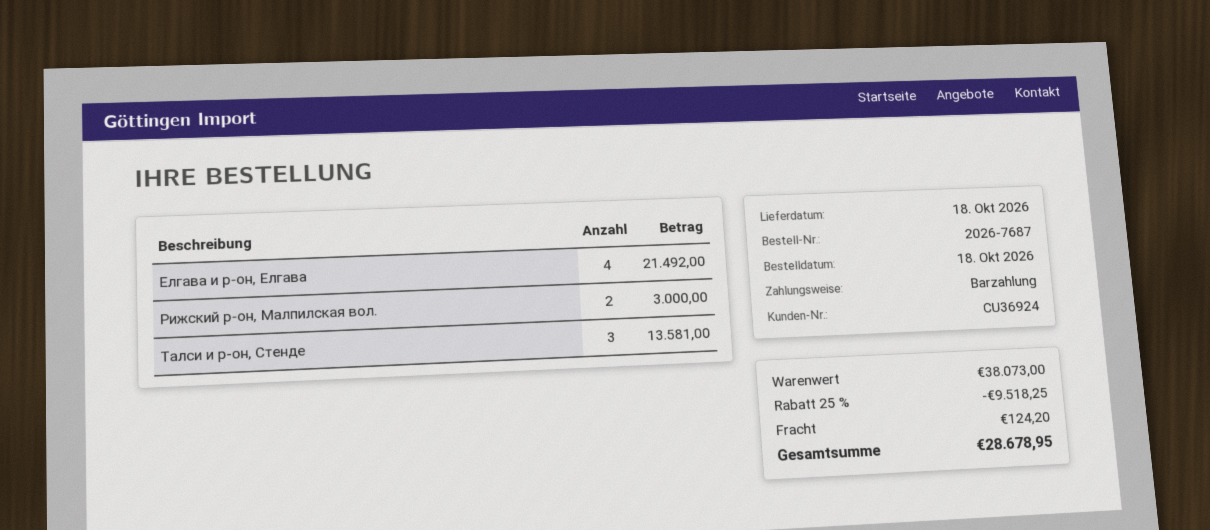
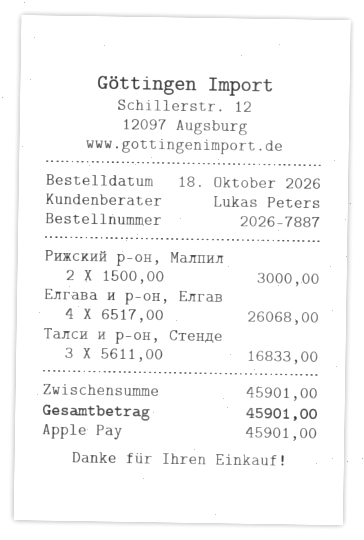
order number: 2026-7687 -> 2026-7887
payment method: cash -> Apple Pay
Елгава и р-он, Елгава: 4 for 21492.00 -> 4 for 26068.00
Талси и р-он, Стенде: 3 for 13581.00 -> 3 for 16833.00
subtotal: 38073.00 -> 45901.00
discount: 25% = 9518.25 -> none
shipping: 124.20 -> none
total: 28678.95 -> 45901.00

